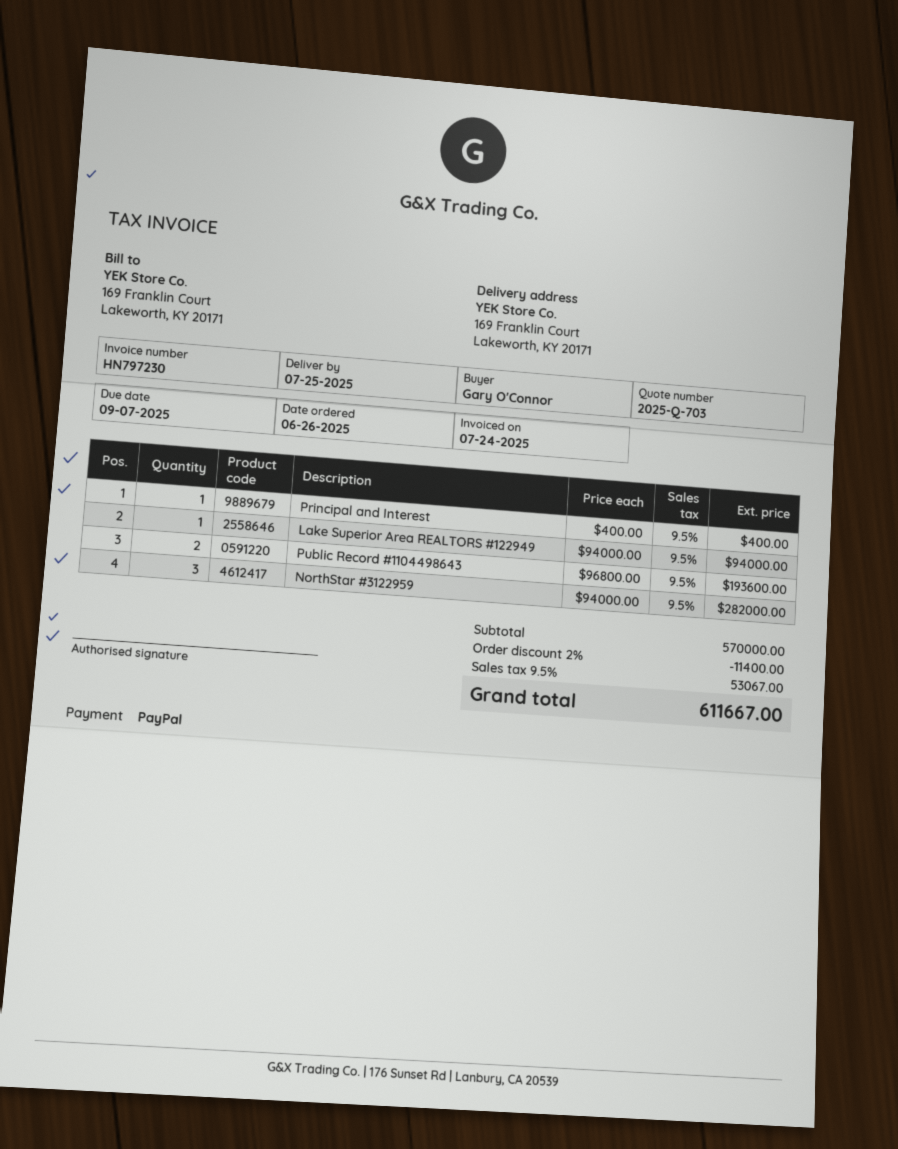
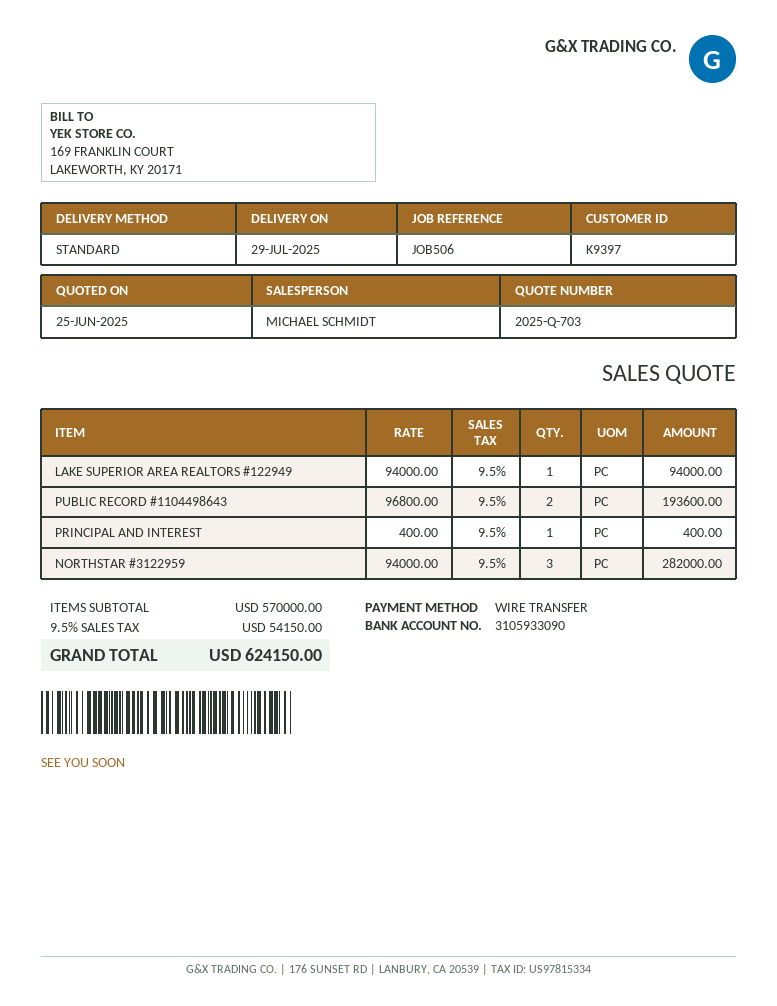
delivery date: 2025-07-25 -> 2025-07-29
payment method: PayPal -> bank transfer
discount: 2% = 11400.00 -> none
tax: 9.5% = 53067.00 -> 9.5% = 54150.00
total: 611667.00 -> 624150.00

